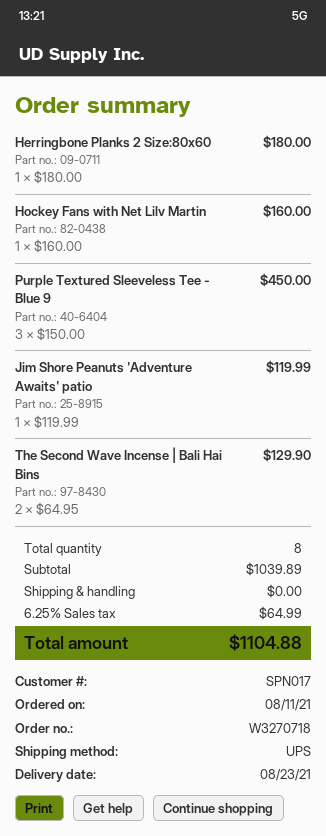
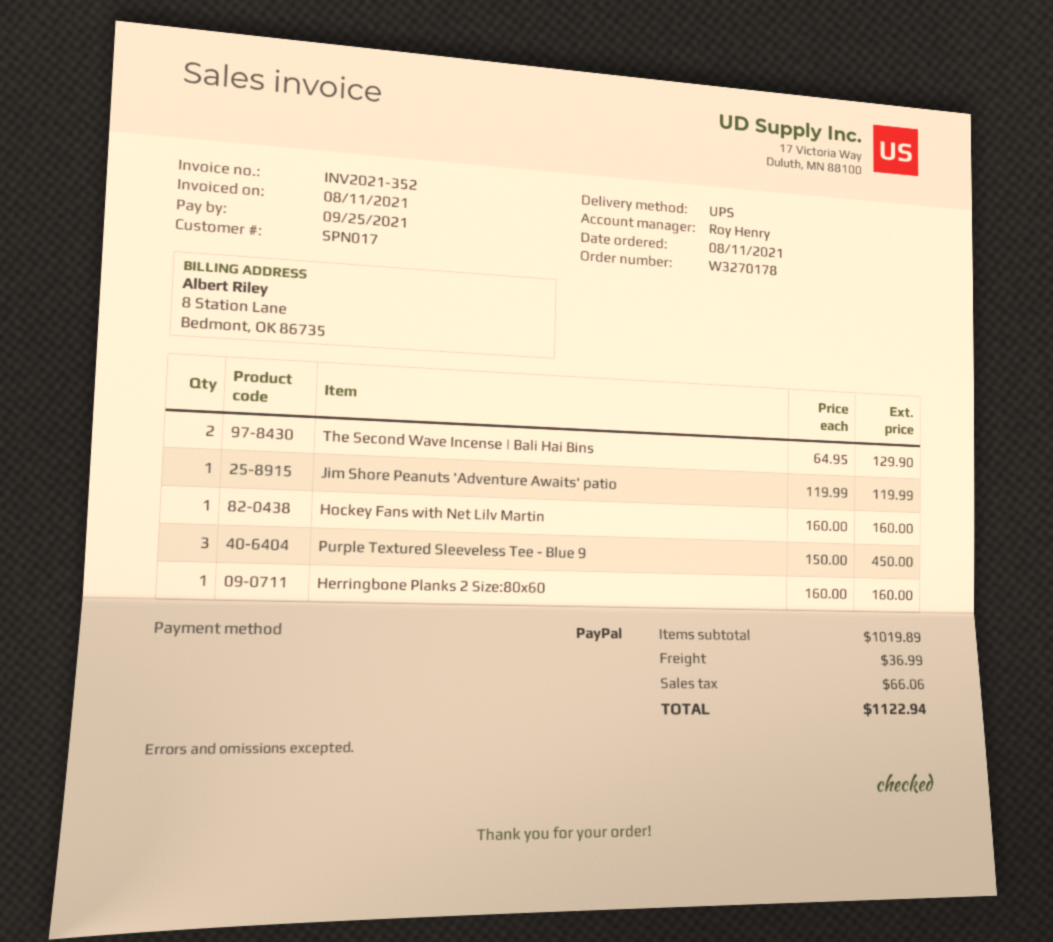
order number: W3270718 -> W3270178
Herringbone Planks 2 Size:80x60: 1 x 180.00 = 180.00 -> 1 x 160.00 = 160.00
subtotal: 1039.89 -> 1019.89
shipping: 0.00 -> 36.99
tax: 64.99 -> 66.06
total: 1104.88 -> 1122.94

